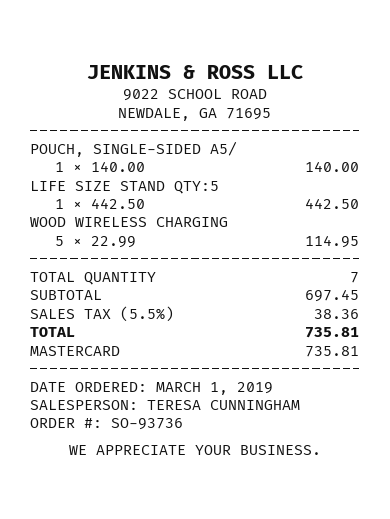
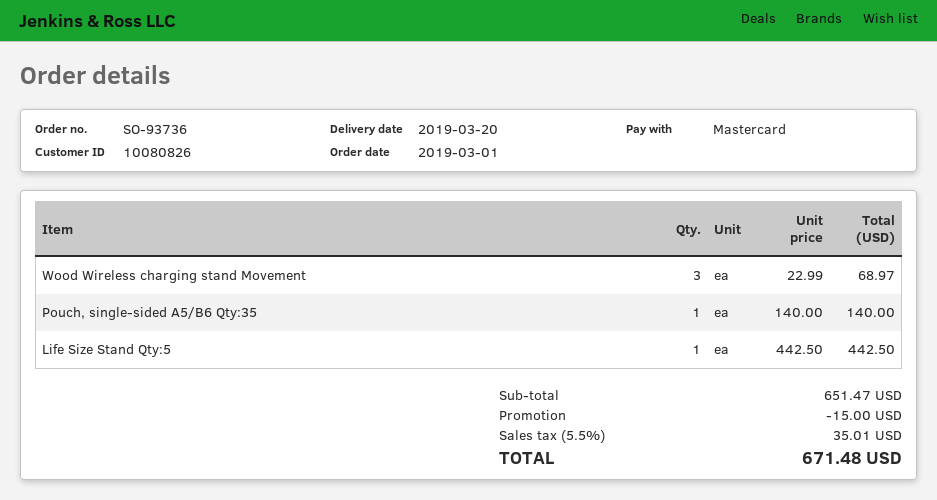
WOOD WIRELESS CHARGING: 5 x 22.99 = 114.95 -> 3 x 22.99 = 68.97
subtotal: 697.45 -> 651.47
discount: none -> 15.00
tax: 5.5% = 38.36 -> 5.5% = 35.01
total: 735.81 -> 671.48

